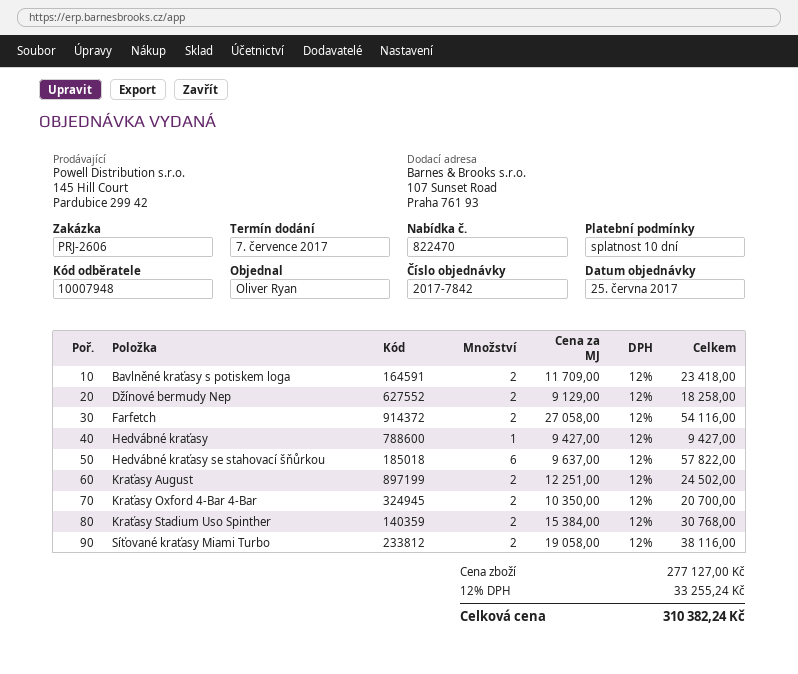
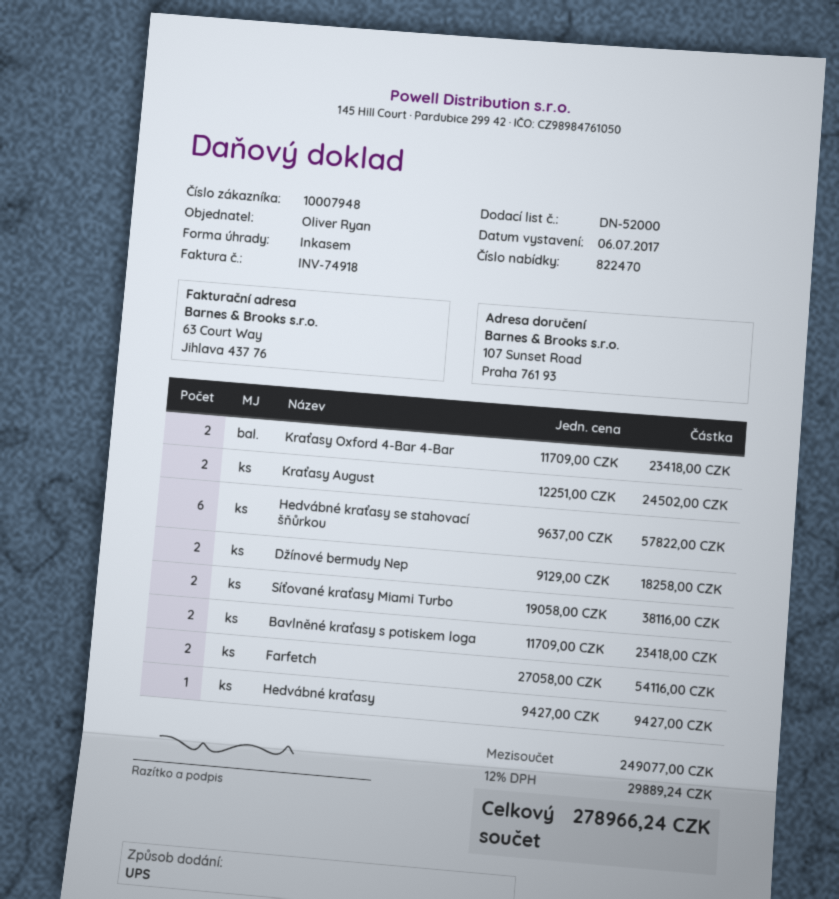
Kraťasy Oxford 4-Bar 4-Bar: 2 x 10350.00 = 20700.00 -> 2 x 11709.00 = 23418.00
Kraťasy Stadium Uso Spinther: 2 x 15384.00 = 30768.00 -> none
subtotal: 277127.00 -> 249077.00
tax: 12% = 33255.24 -> 12% = 29889.24
total: 310382.24 -> 278966.24

